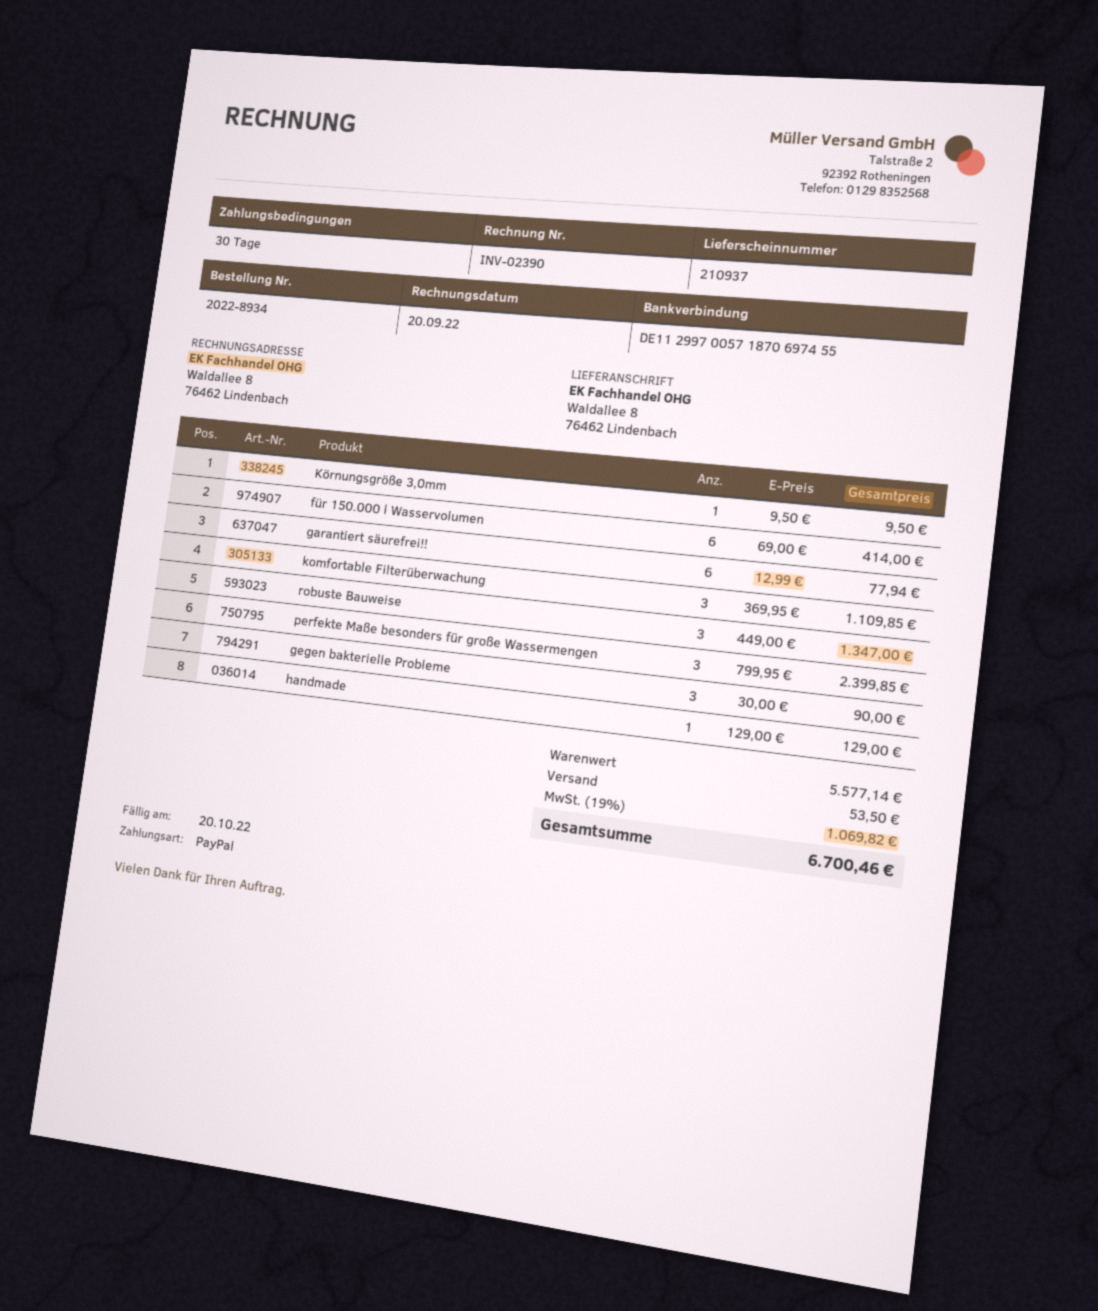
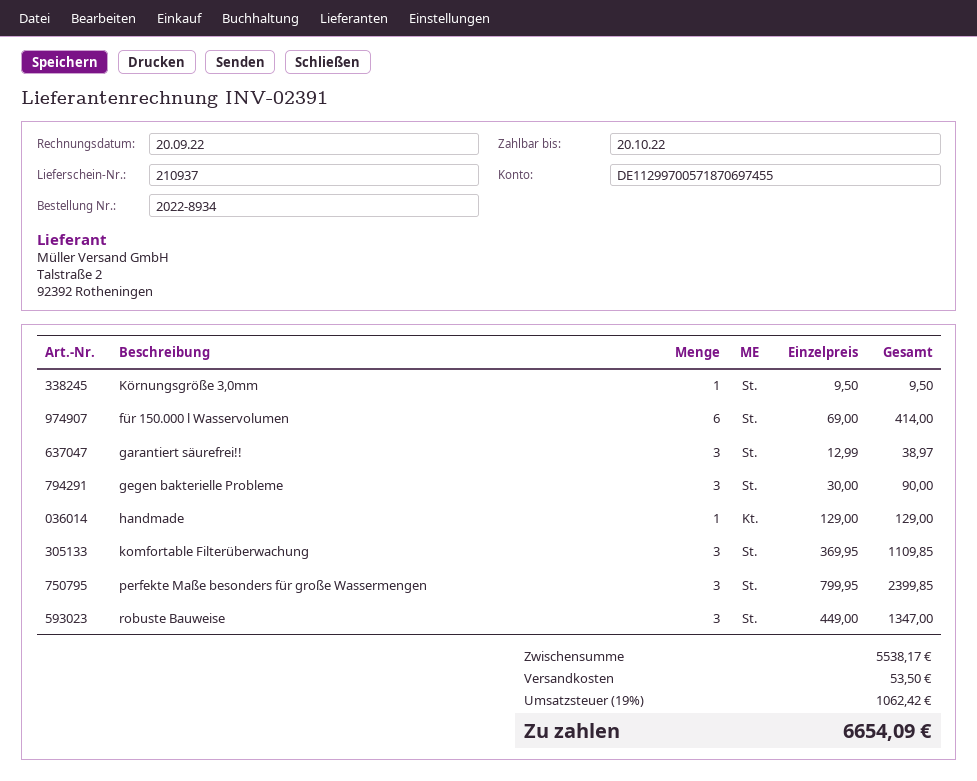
invoice number: INV-02390 -> INV-02391
garantiert säurefrei!!: 6 x 12.99 = 77.94 -> 3 x 12.99 = 38.97
subtotal: 5577.14 -> 5538.17
tax: 19% = 1069.82 -> 19% = 1062.42
total: 6700.46 -> 6654.09

